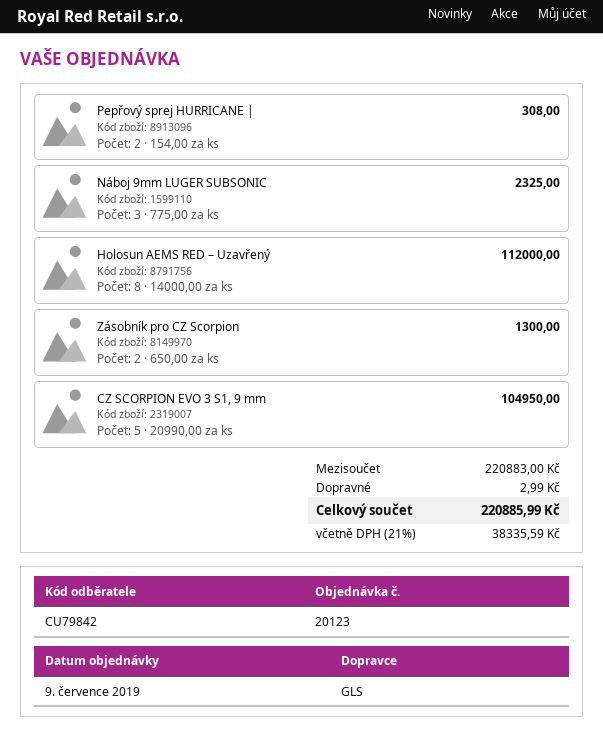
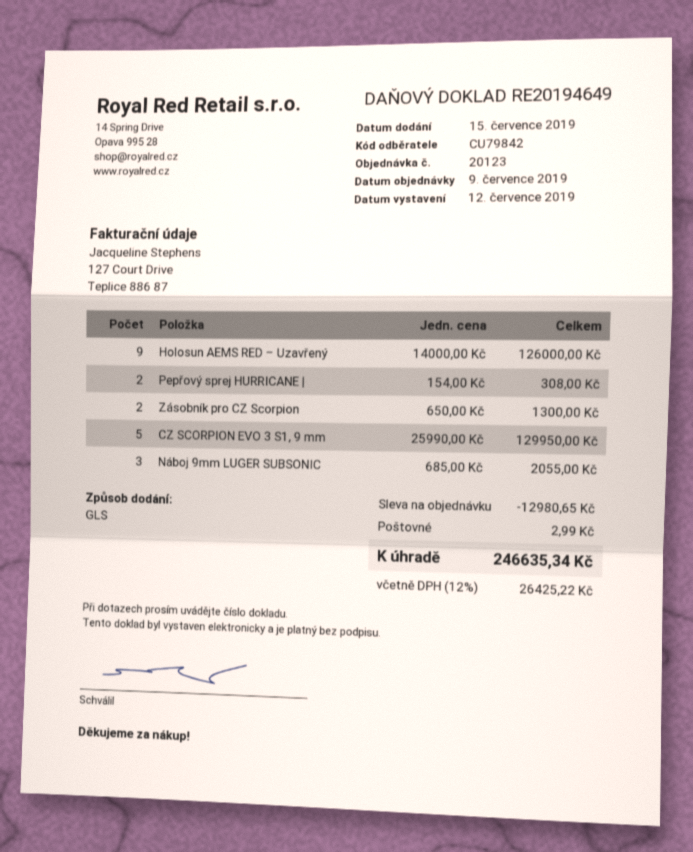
Náboj 9mm LUGER SUBSONIC: 3 x 775.00 = 2325.00 -> 3 x 685.00 = 2055.00
Holosun AEMS RED – Uzavřený: 8 x 14000.00 = 112000.00 -> 9 x 14000.00 = 126000.00
CZ SCORPION EVO 3 S1, 9 mm: 5 x 20990.00 = 104950.00 -> 5 x 25990.00 = 129950.00
discount: none -> 12980.65
tax: 21% = 38335.59 -> 12% = 26425.22
total: 220885.99 -> 246635.34

